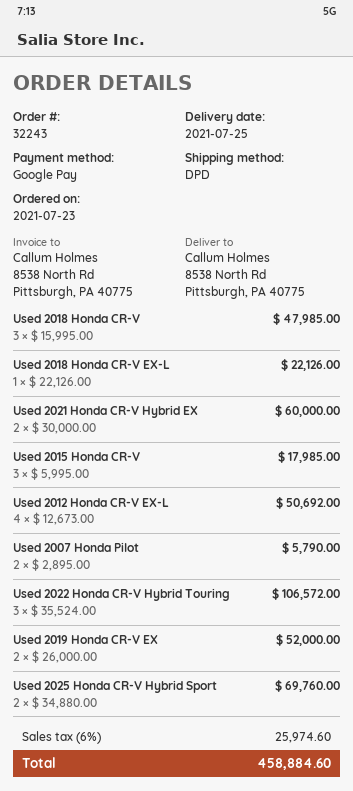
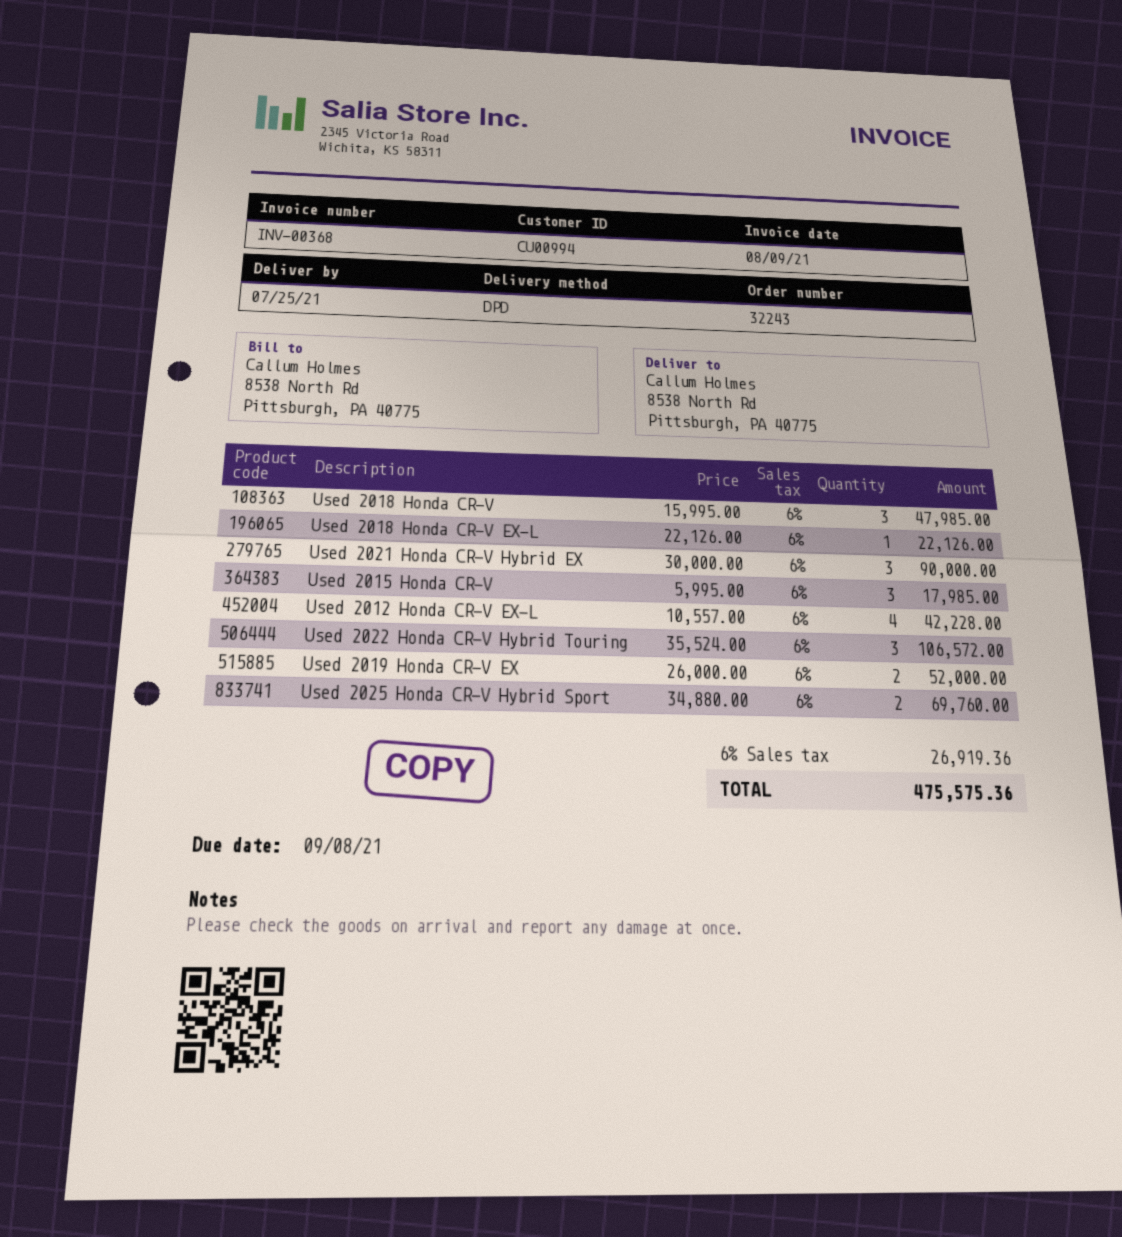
Used 2021 Honda CR-V Hybrid EX: 2 x 30000.00 = 60000.00 -> 3 x 30000.00 = 90000.00
Used 2012 Honda CR-V EX-L: 4 x 12673.00 = 50692.00 -> 4 x 10557.00 = 42228.00
Used 2007 Honda Pilot: 2 x 2895.00 = 5790.00 -> none
tax: 6% = 25974.60 -> 6% = 26919.36
total: 458884.60 -> 475575.36

